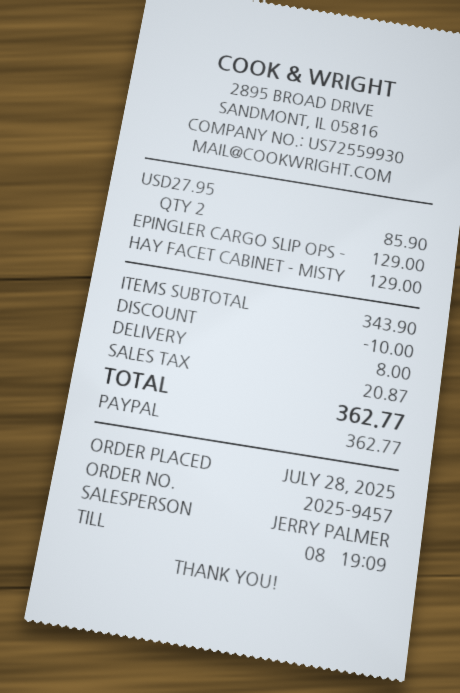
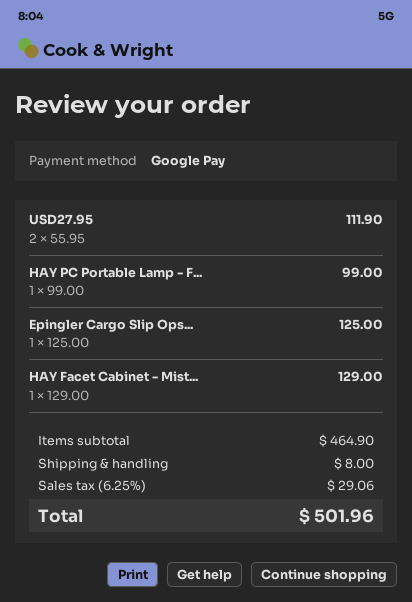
payment method: PayPal -> Google Pay
USD27.95: 2 for 85.90 -> 2 for 111.90
EPINGLER CARGO SLIP OPS -: 1 for 129.00 -> 1 for 125.00
HAY PC Portable Lamp - F...: none -> 1 for 99.00
subtotal: 343.90 -> 464.90
discount: 10.00 -> none
tax: 20.87 -> 29.06
total: 362.77 -> 501.96

